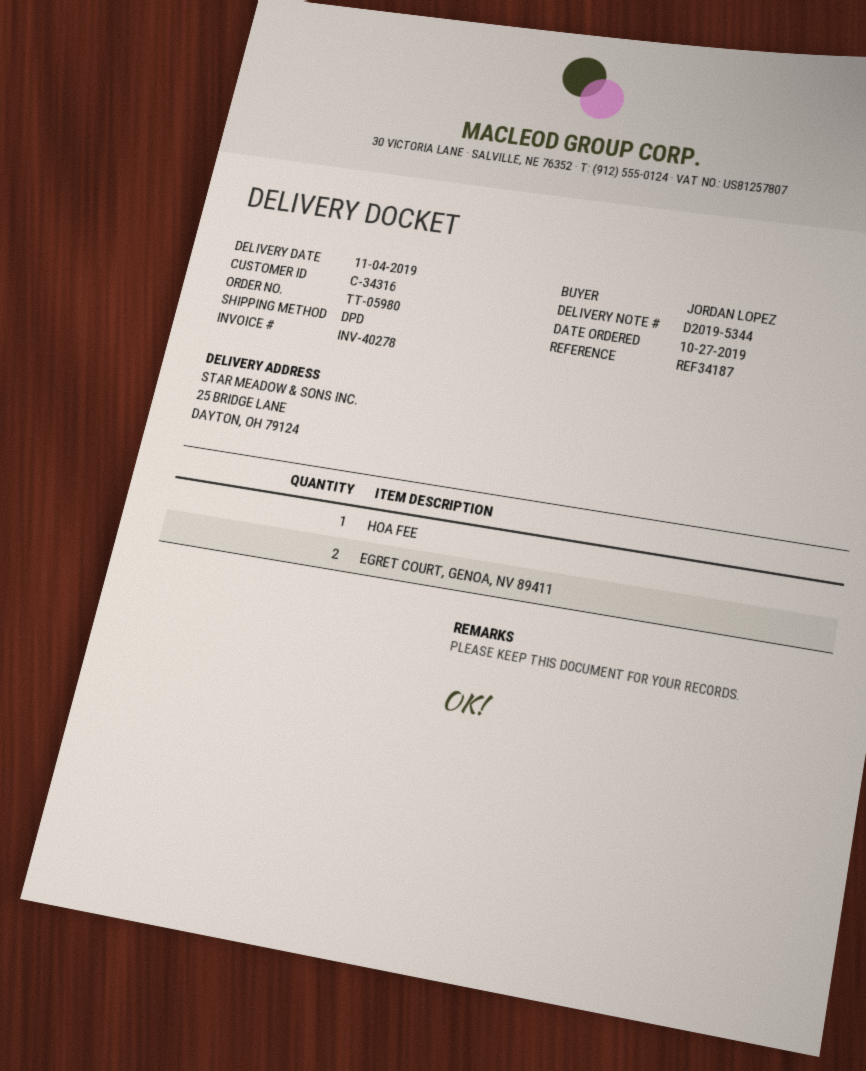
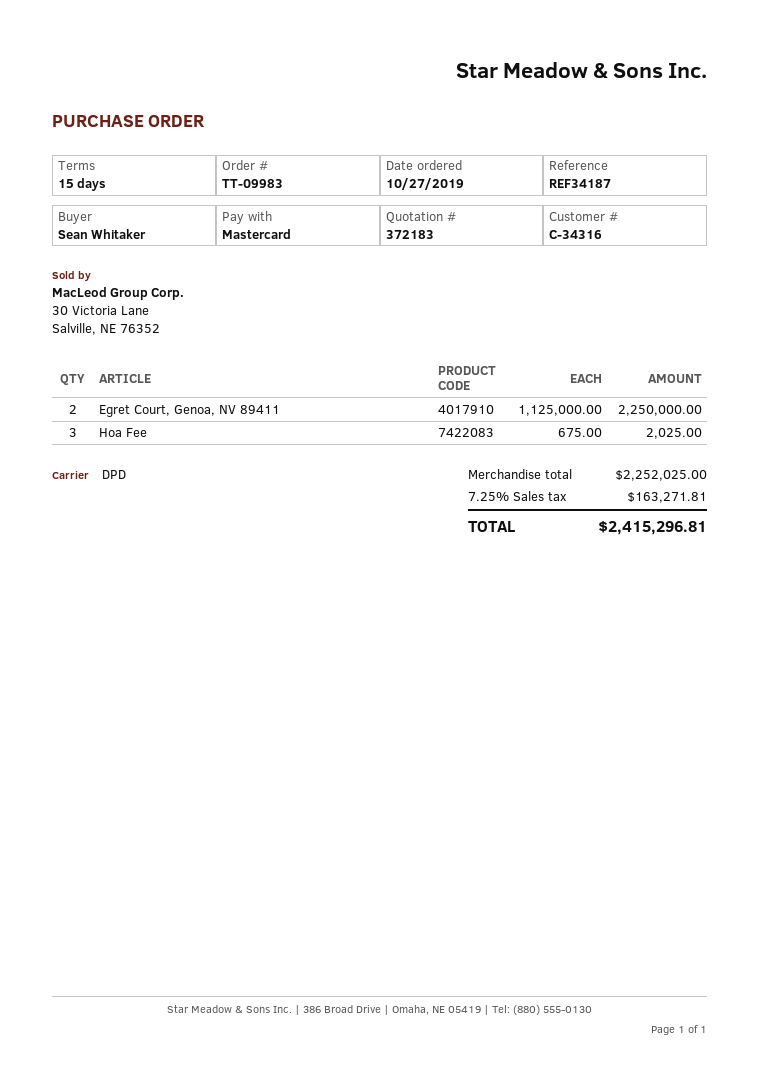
order number: TT-05980 -> TT-09983
ordered by: JORDAN LOPEZ -> Sean Whitaker
HOA FEE: 1 -> 3

